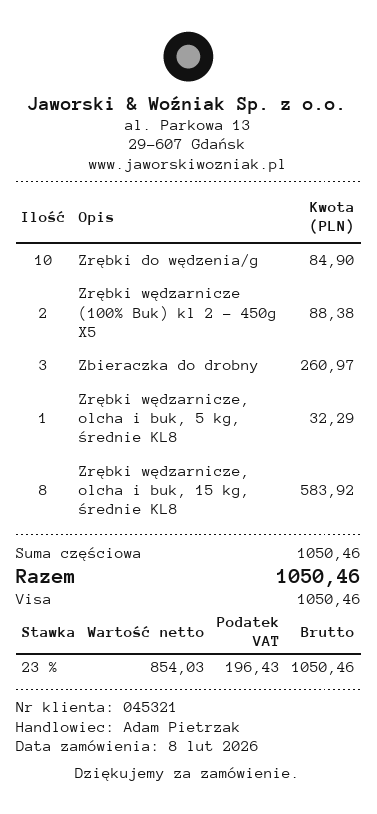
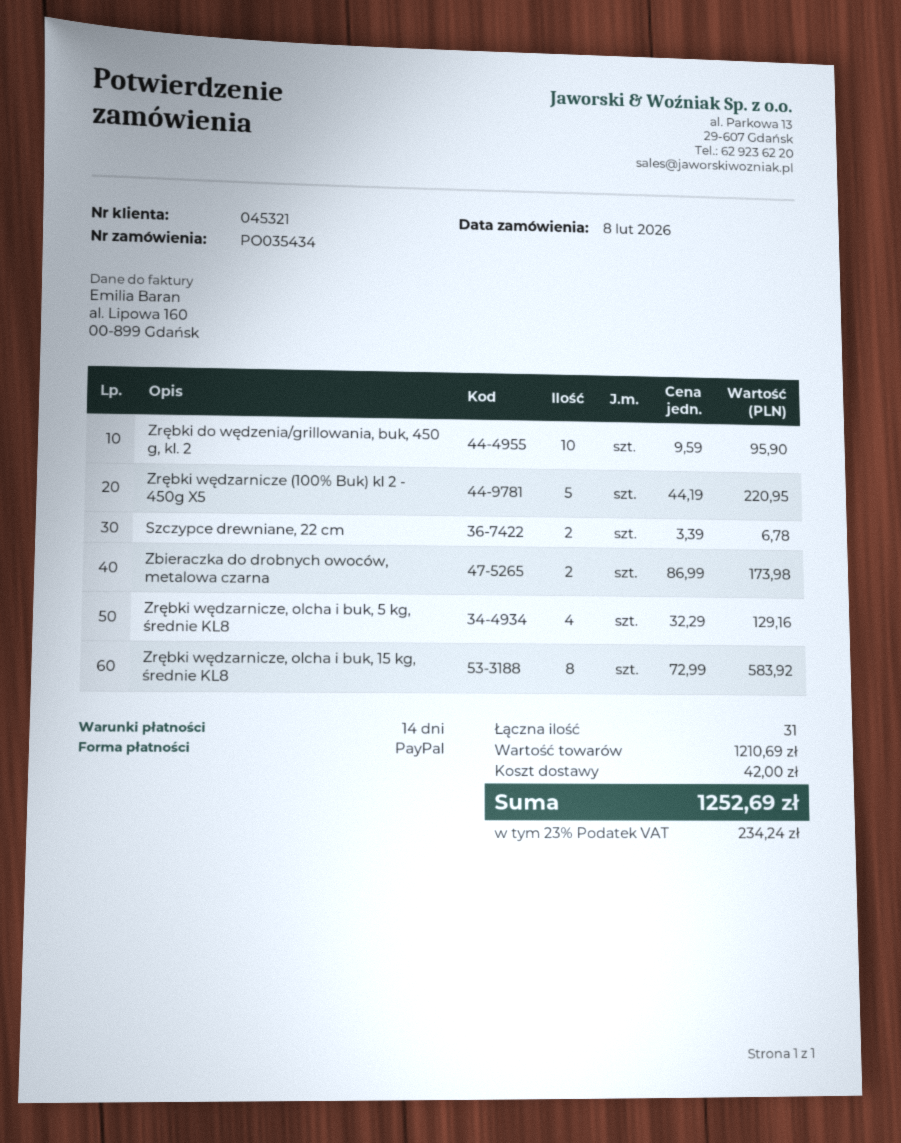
payment method: Visa -> PayPal
Zrębki do wędzenia/g: 10 for 84.90 -> 10 for 95.90
Zrębki wędzarnicze (100% Buk) kl 2 - 450g X5: 2 for 88.38 -> 5 for 220.95
Zbieraczka do drobny: 3 for 260.97 -> 2 for 173.98
Zrębki wędzarnicze, olcha i buk, 5 kg, średnie KL8: 1 for 32.29 -> 4 for 129.16
Szczypce drewniane, 22 cm: none -> 2 for 6.78
subtotal: 1050.46 -> 1210.69
shipping: none -> 42.00
tax: 23% = 196.43 -> 23% = 234.24
total: 1050.46 -> 1252.69

